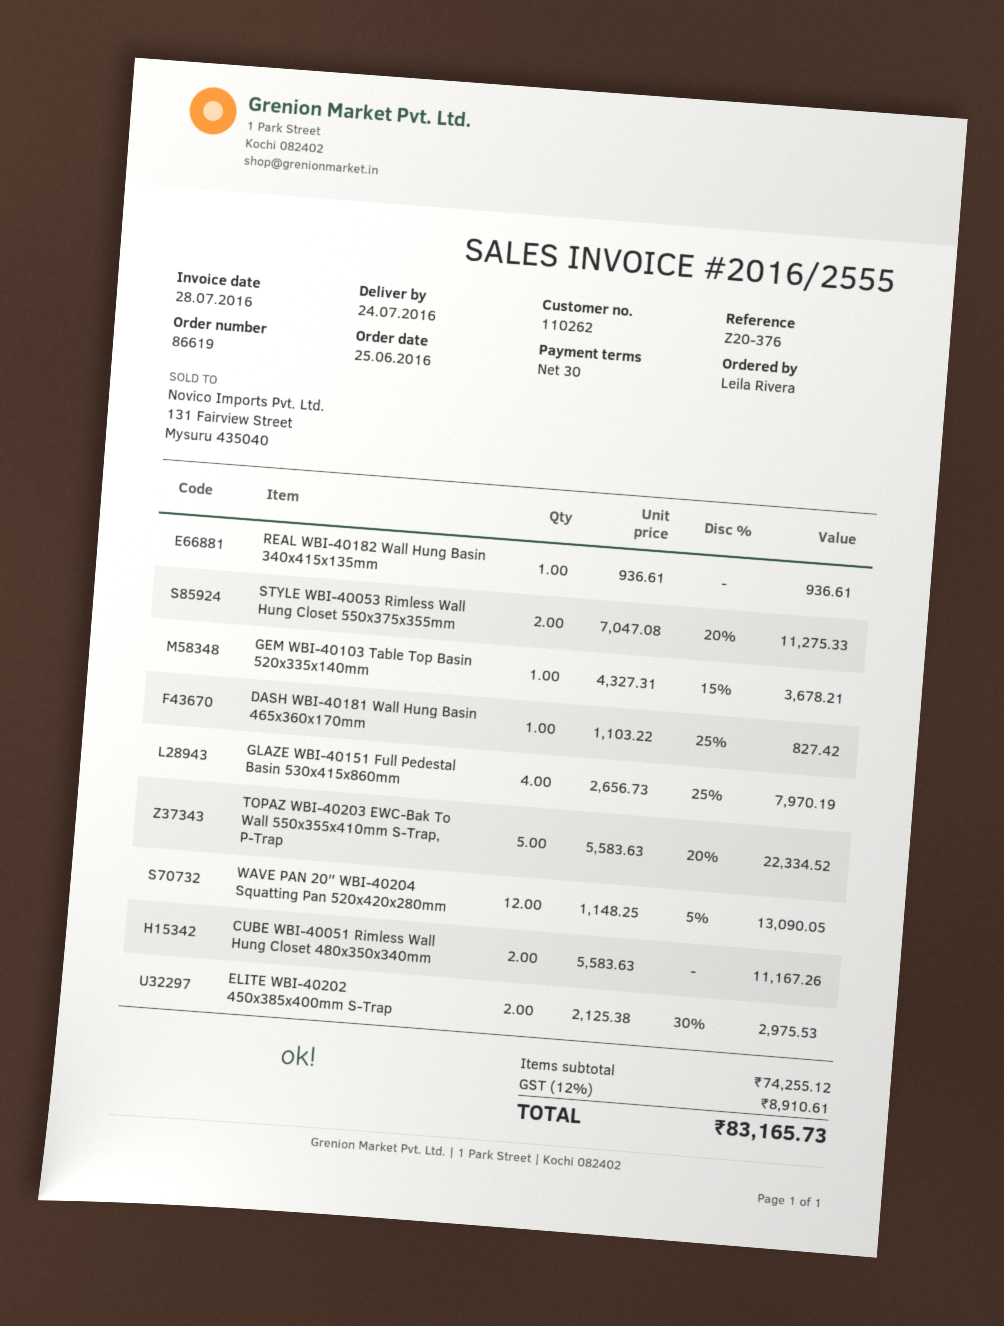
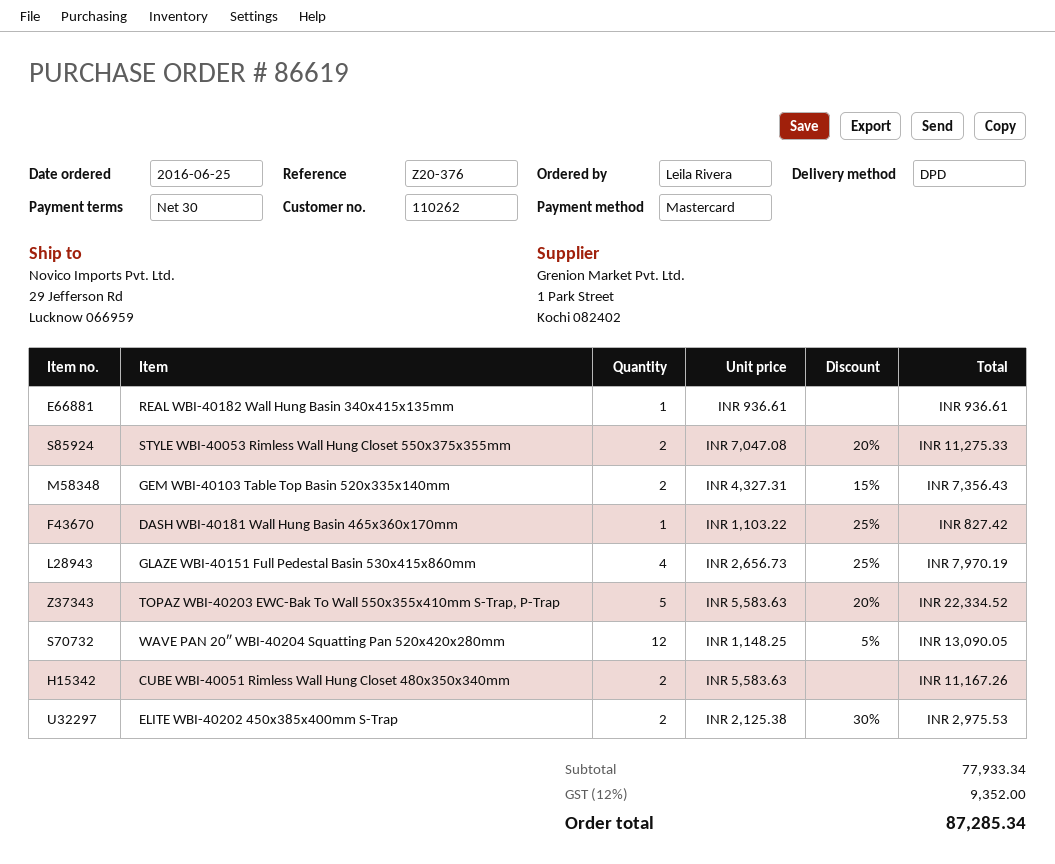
GEM WBI-40103 Table Top Basin 520x335x140mm: 1 x 4327.31 - 15% = 3678.21 -> 2 x 4327.31 - 15% = 7356.43
subtotal: 74255.12 -> 77933.34
tax: 12% = 8910.61 -> 12% = 9352.00
total: 83165.73 -> 87285.34

